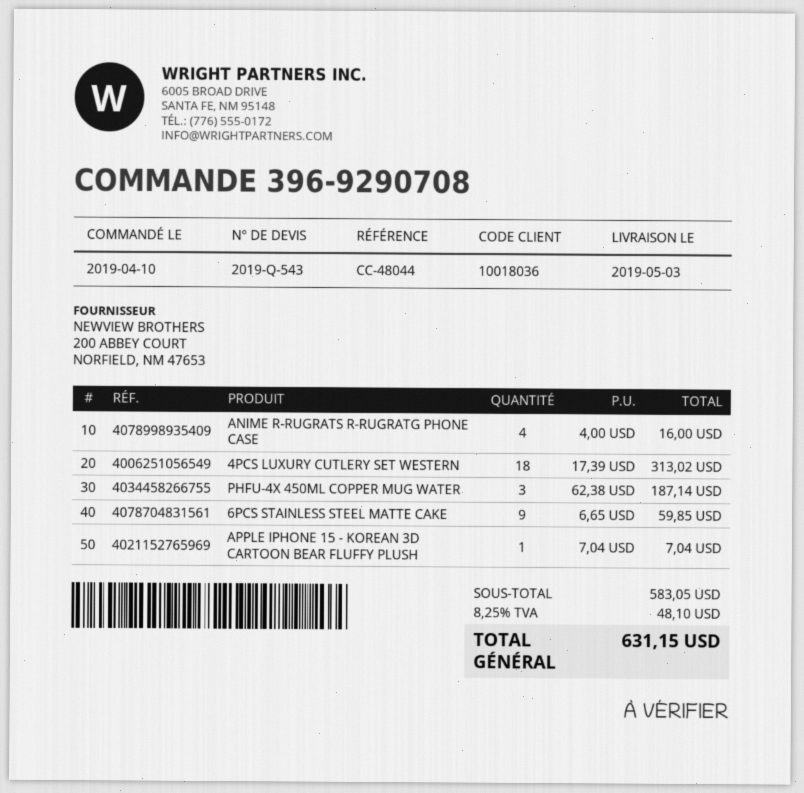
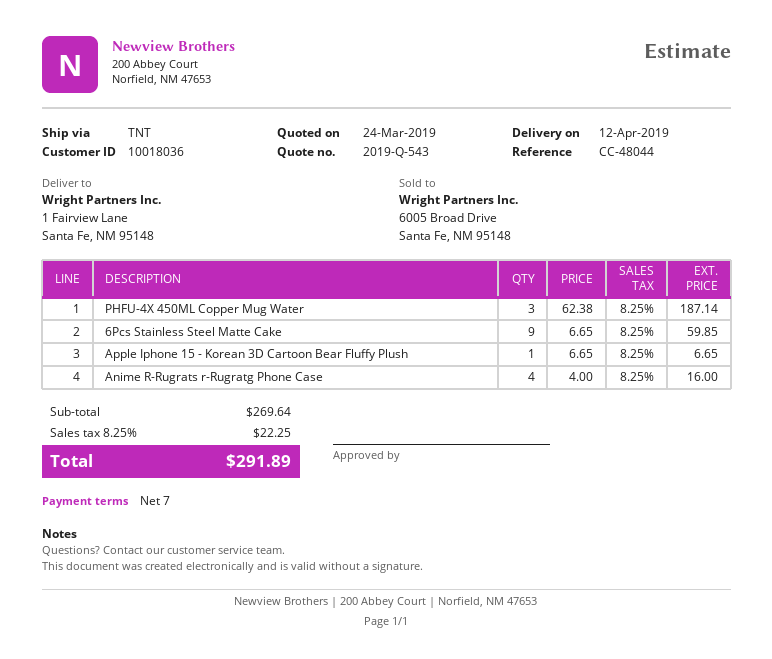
delivery date: 2019-05-03 -> 2019-04-12
4PCS LUXURY CUTLERY SET WESTERN: 18 x 17.39 = 313.02 -> none
APPLE IPHONE 15 - KOREAN 3D CARTOON BEAR FLUFFY PLUSH: 1 x 7.04 = 7.04 -> 1 x 6.65 = 6.65
subtotal: 583.05 -> 269.64
tax: 8.25% = 48.10 -> 8.25% = 22.25
total: 631.15 -> 291.89

